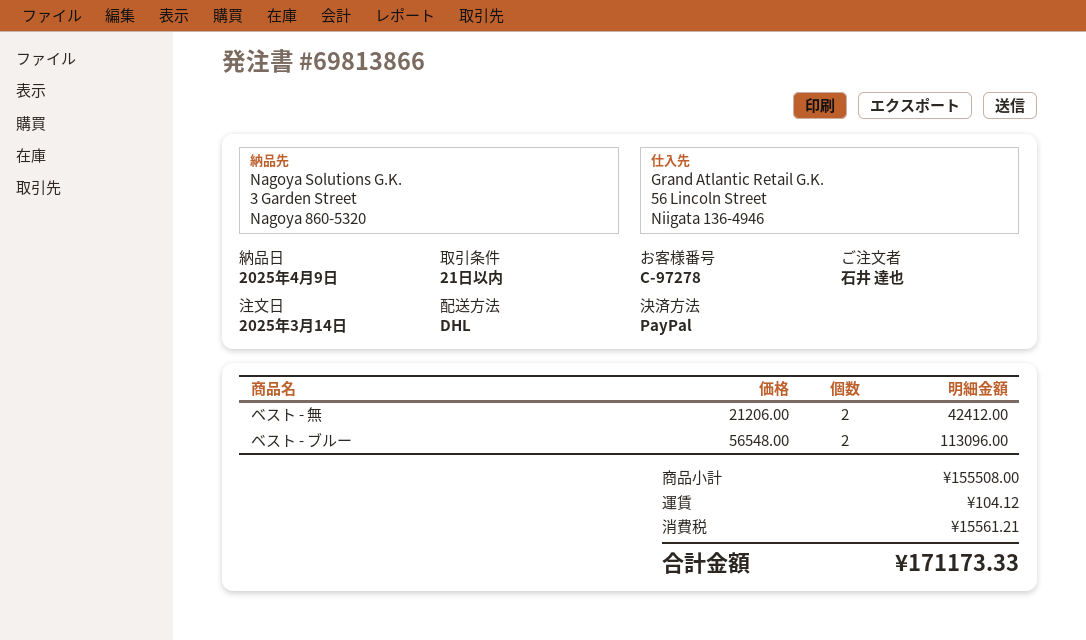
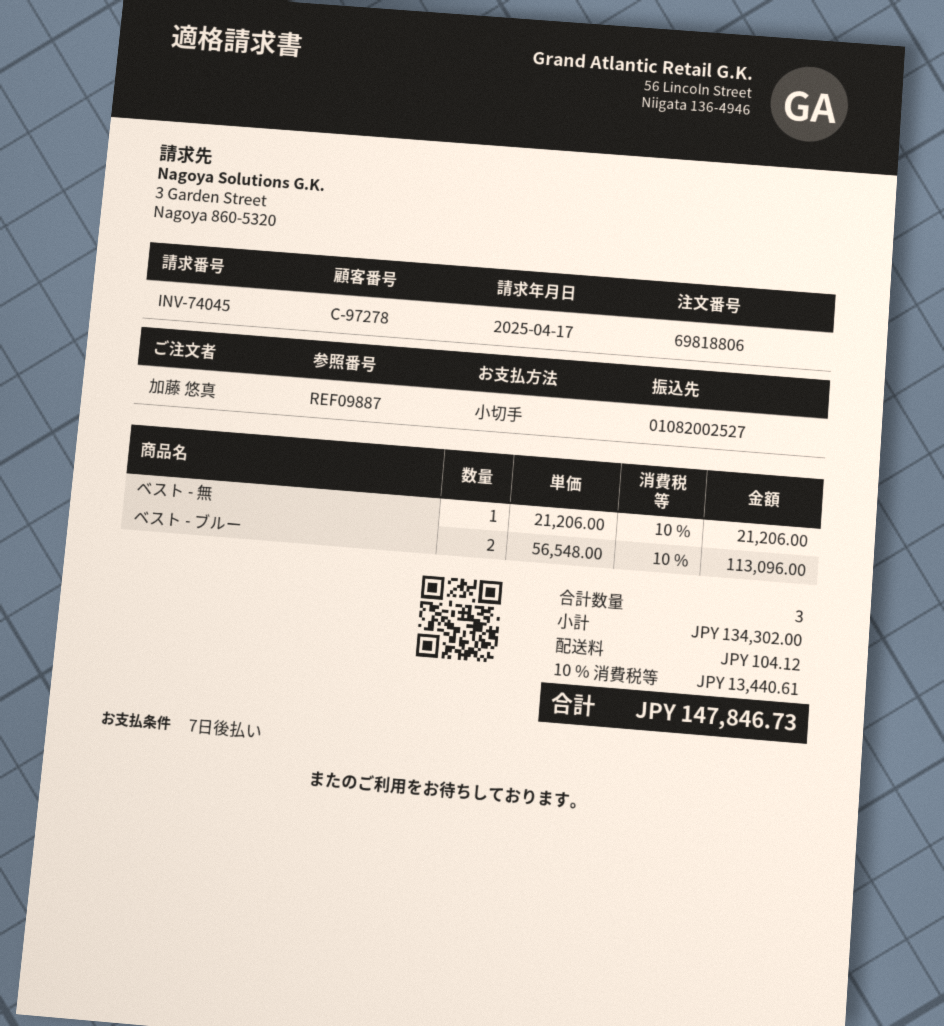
order number: 69813866 -> 69818806
payment terms: 21 days -> 7 days
ordered by: 石井 達也 -> 加藤 悠真
payment method: PayPal -> cheque
ベスト - 無: 2 x 21206.00 = 42412.00 -> 1 x 21206.00 = 21206.00
subtotal: 155508.00 -> 134302.00
tax: 15561.21 -> 13440.61
total: 171173.33 -> 147846.73

